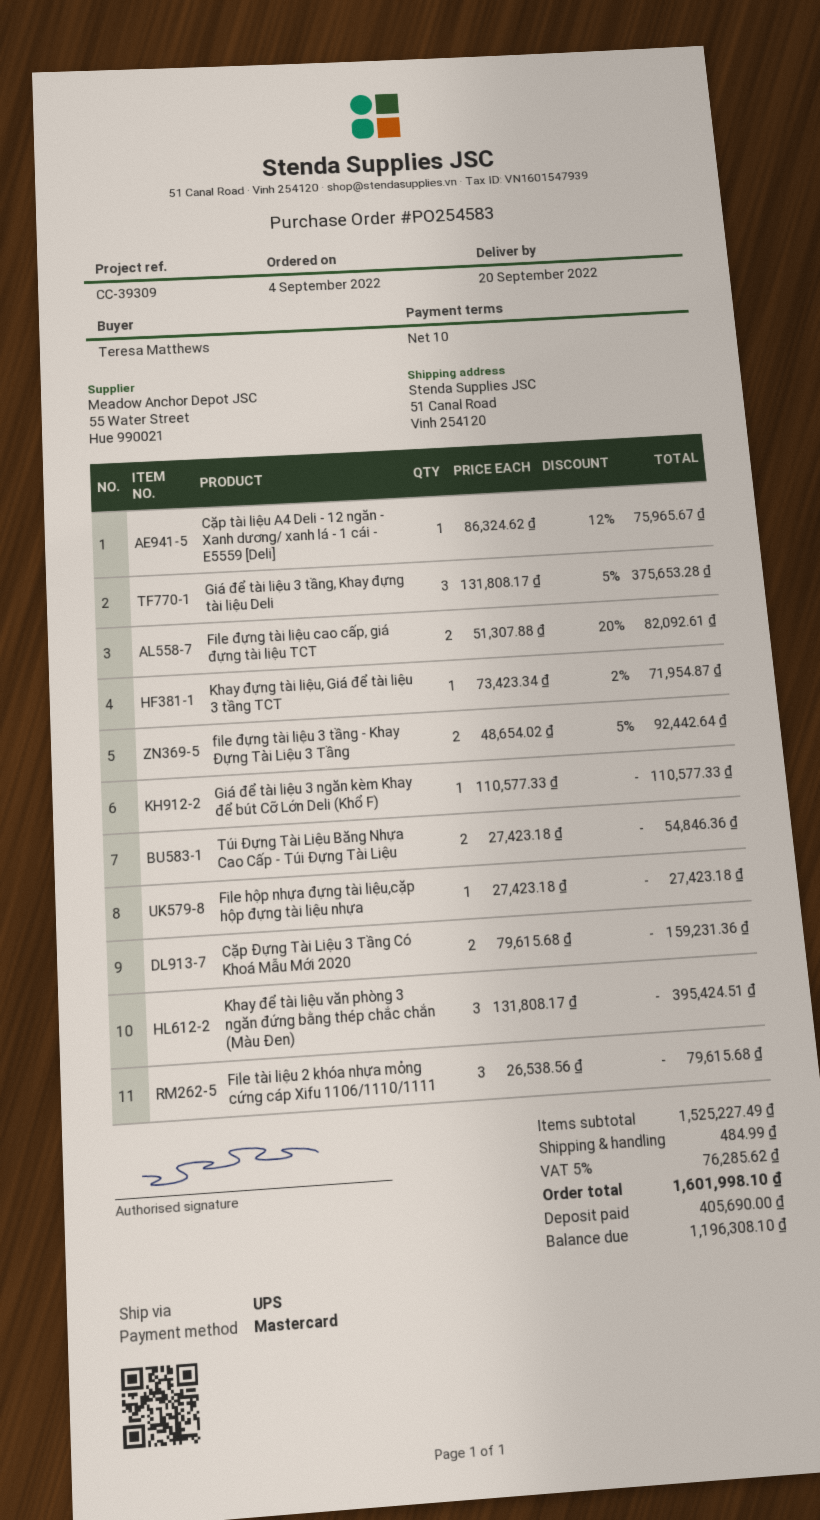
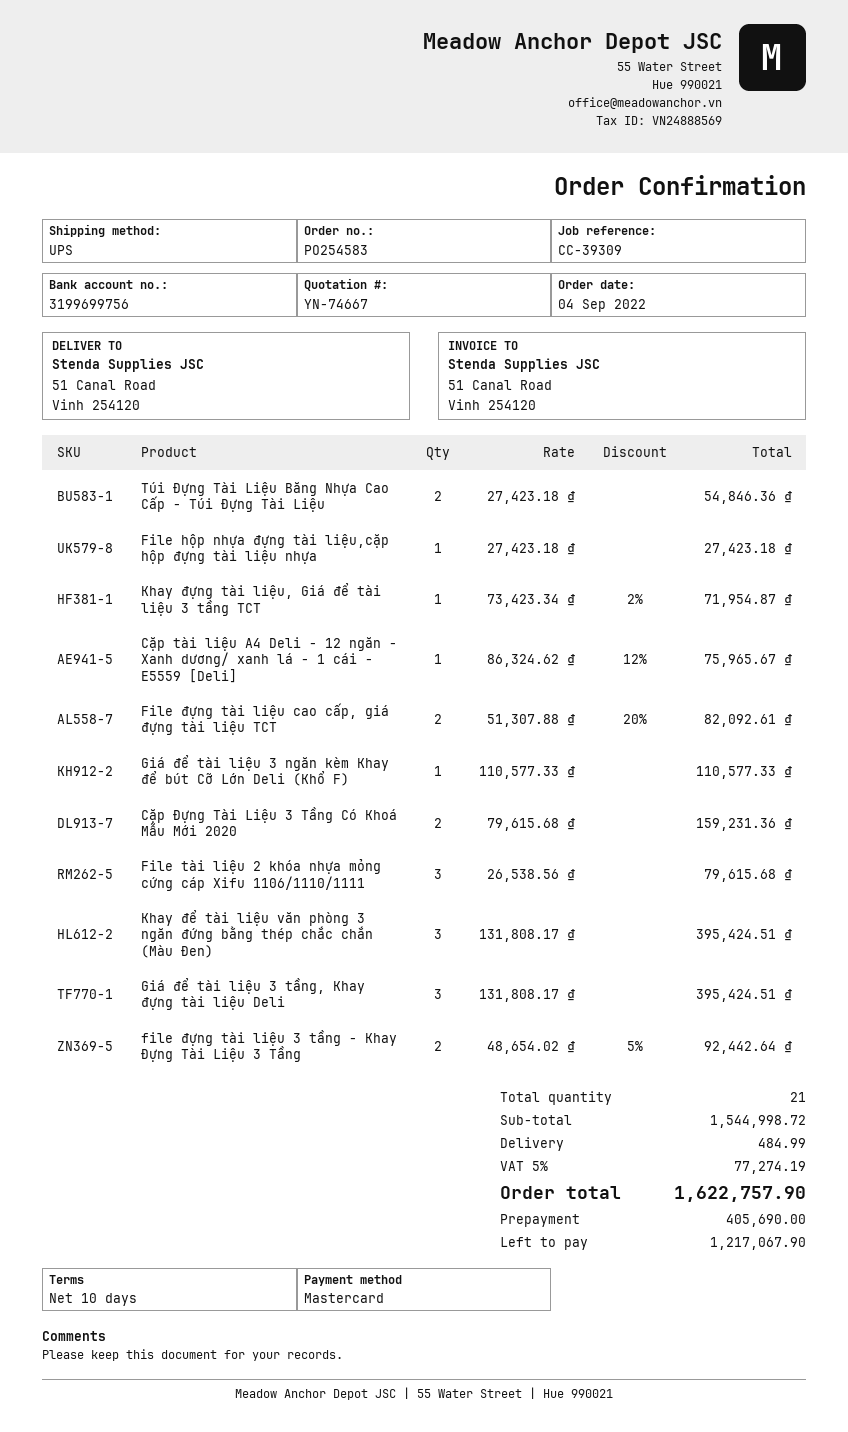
Giá để tài liệu 3 tầng, Khay đựng tài liệu Deli: 3 x 131808.17 - 5% = 375653.28 -> 3 x 131808.17 = 395424.51
subtotal: 1525227.49 -> 1544998.72
tax: 5% = 76285.62 -> 5% = 77274.19
total: 1601998.10 -> 1622757.90
balance: 1196308.10 -> 1217067.90

